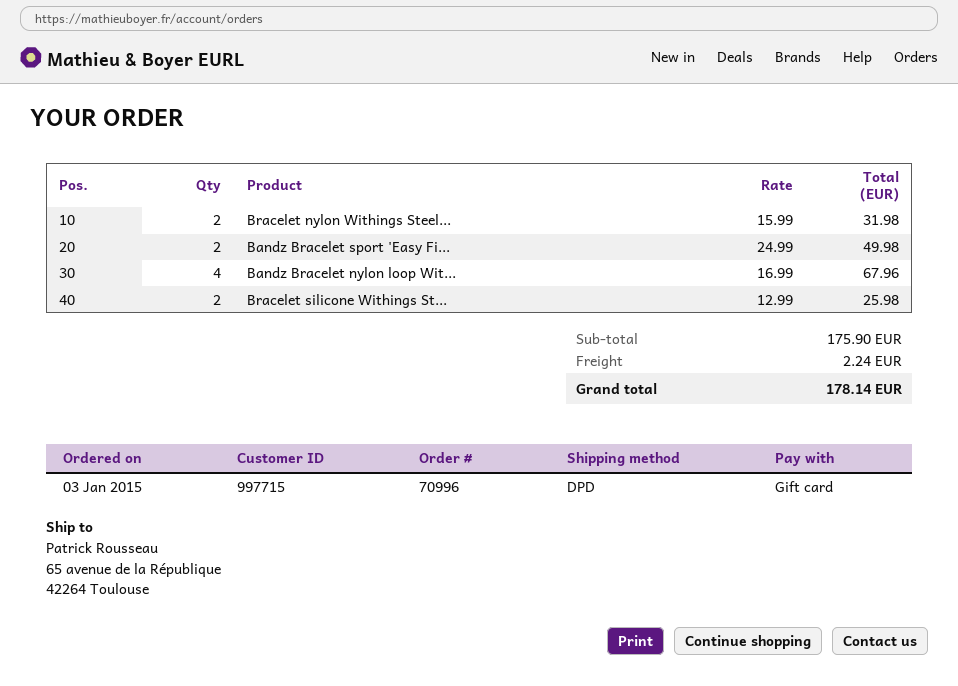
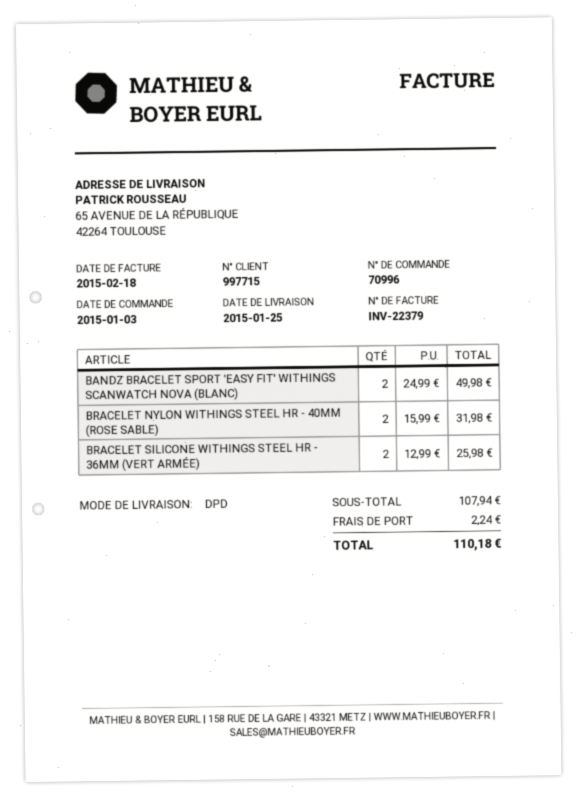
Bandz Bracelet nylon loop Wit...: 4 x 16.99 = 67.96 -> none
subtotal: 175.90 -> 107.94
total: 178.14 -> 110.18

